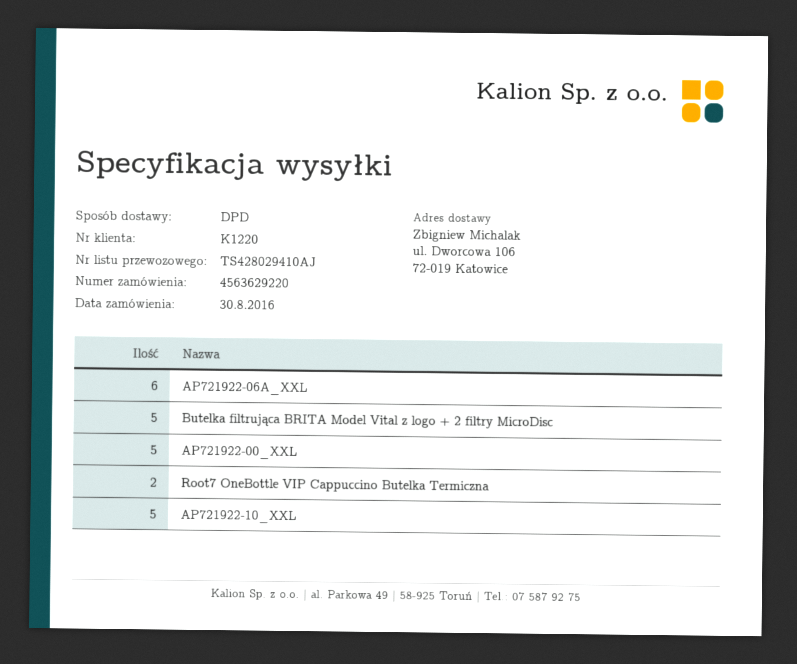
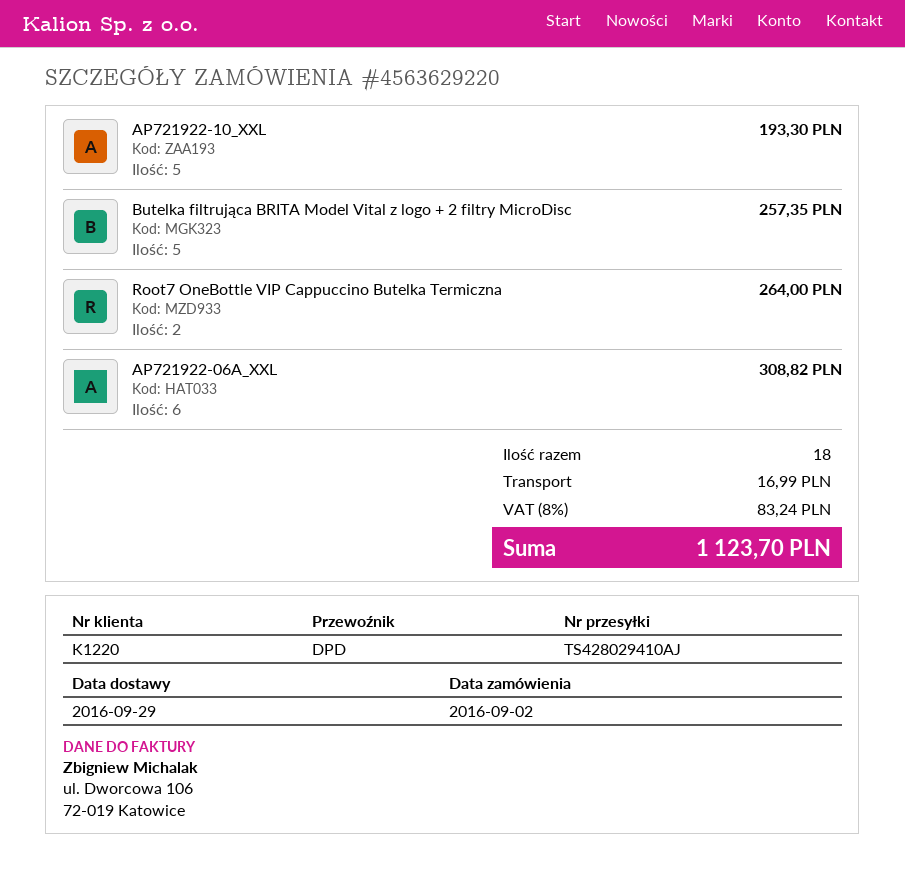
order date: 2016-08-30 -> 2016-09-02
AP721922-00_XXL: 5 -> none

